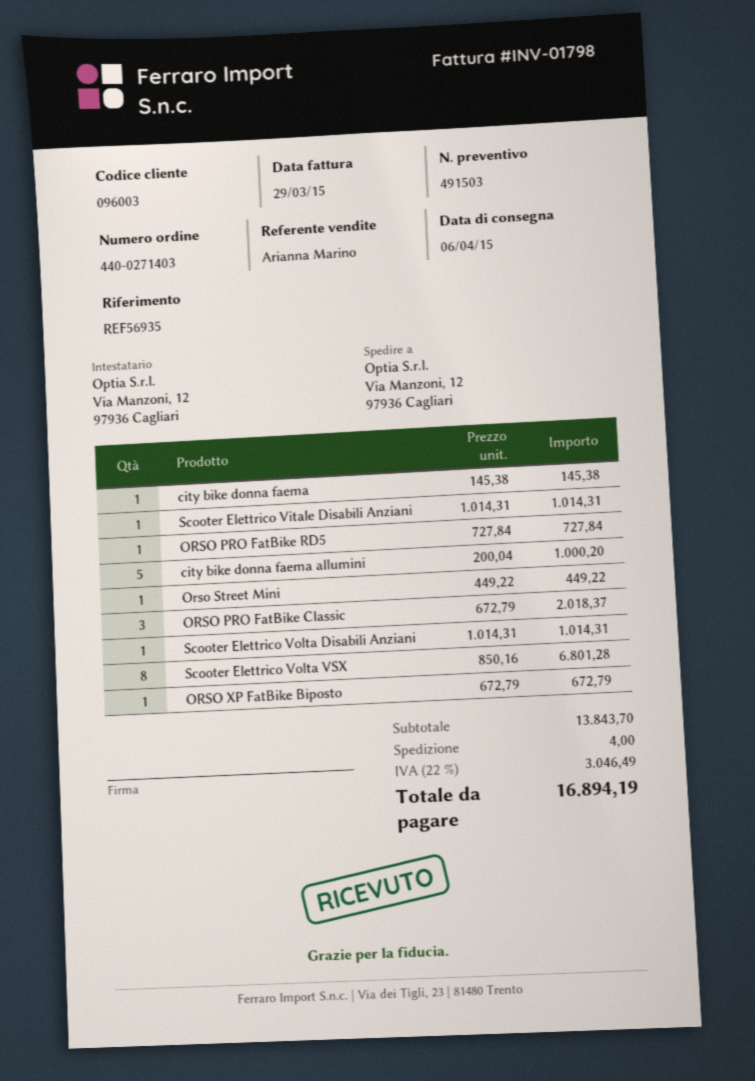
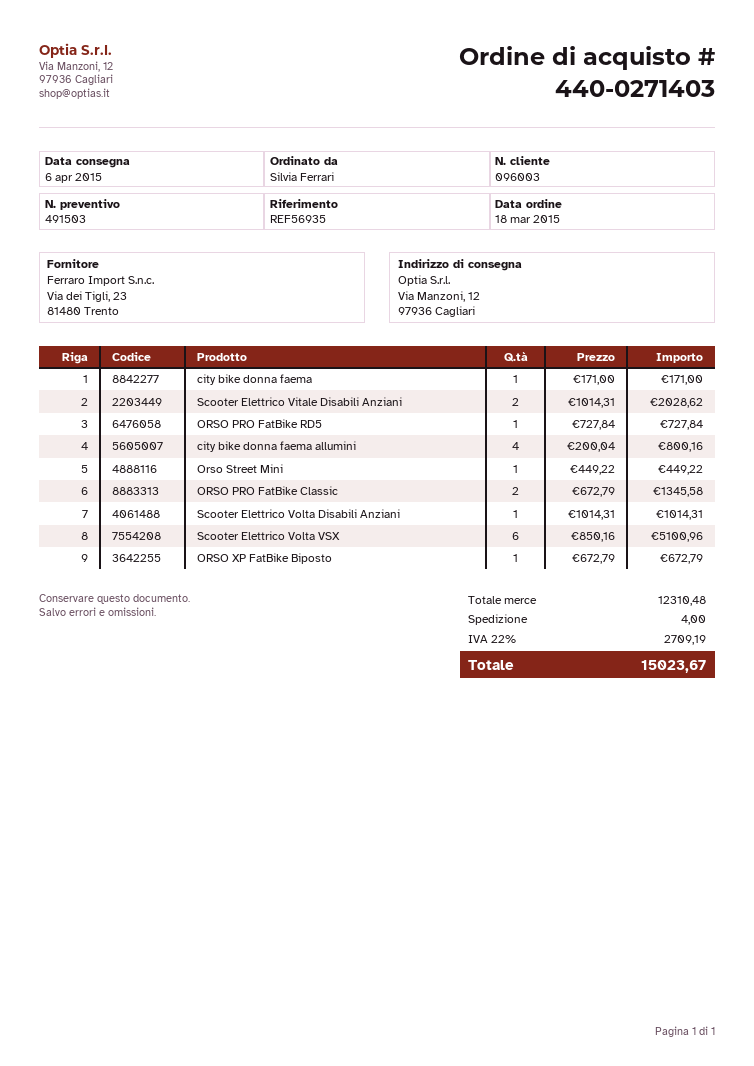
city bike donna faema: 1 x 145.38 = 145.38 -> 1 x 171.00 = 171.00
Scooter Elettrico Vitale Disabili Anziani: 1 x 1014.31 = 1014.31 -> 2 x 1014.31 = 2028.62
city bike donna faema allumini: 5 x 200.04 = 1000.20 -> 4 x 200.04 = 800.16
ORSO PRO FatBike Classic: 3 x 672.79 = 2018.37 -> 2 x 672.79 = 1345.58
Scooter Elettrico Volta VSX: 8 x 850.16 = 6801.28 -> 6 x 850.16 = 5100.96
subtotal: 13843.70 -> 12310.48
tax: 22% = 3046.49 -> 22% = 2709.19
total: 16894.19 -> 15023.67

